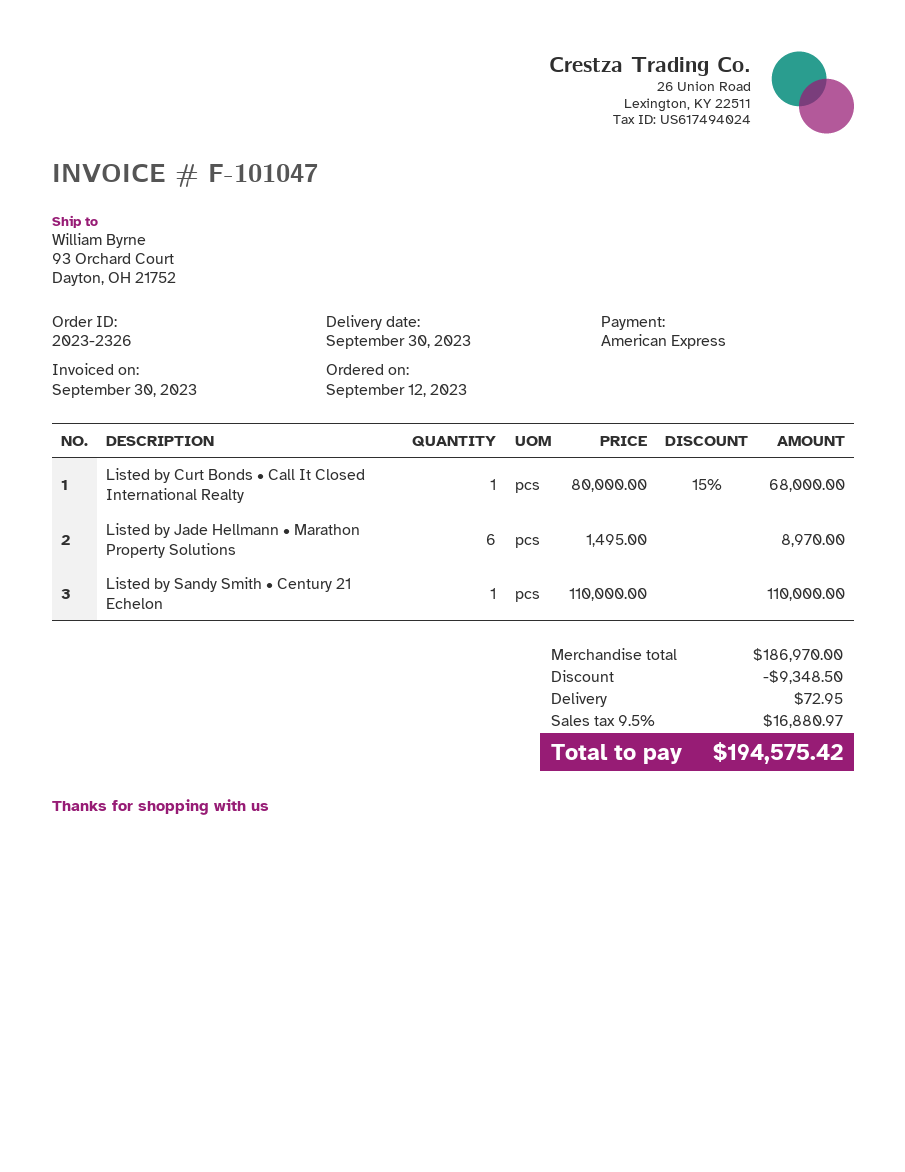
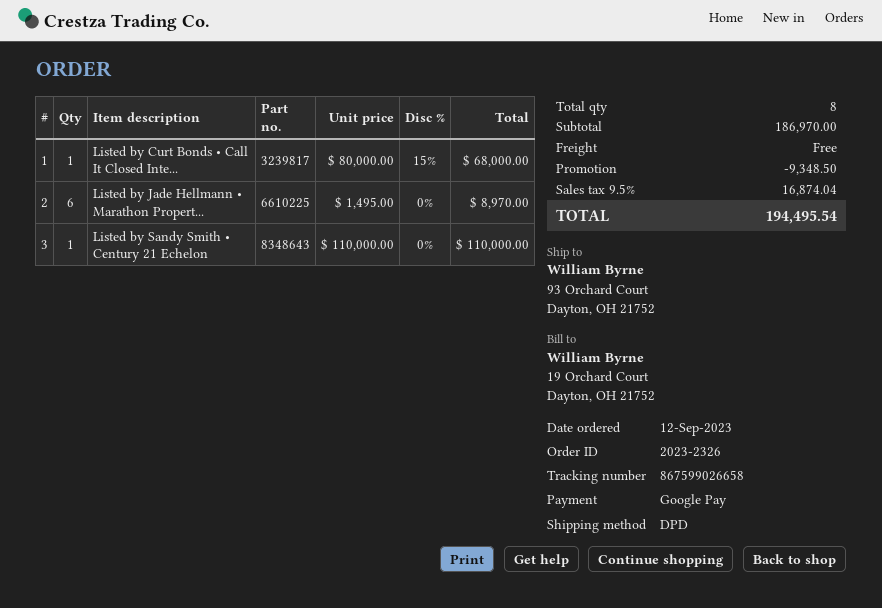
payment method: American Express -> Google Pay
shipping: 72.95 -> 0.00
tax: 9.5% = 16880.97 -> 9.5% = 16874.04
total: 194575.42 -> 194495.54

